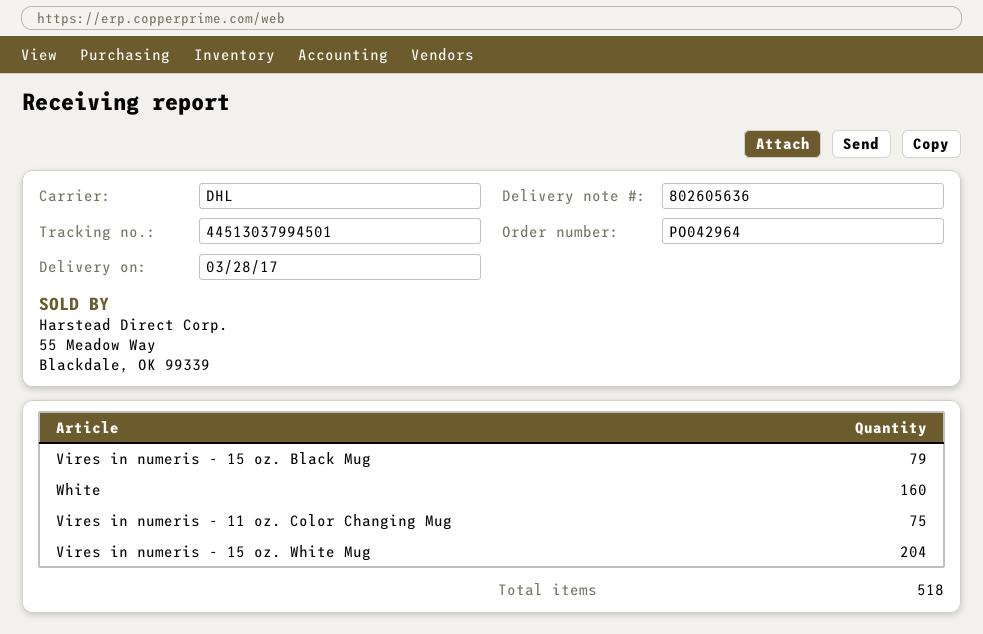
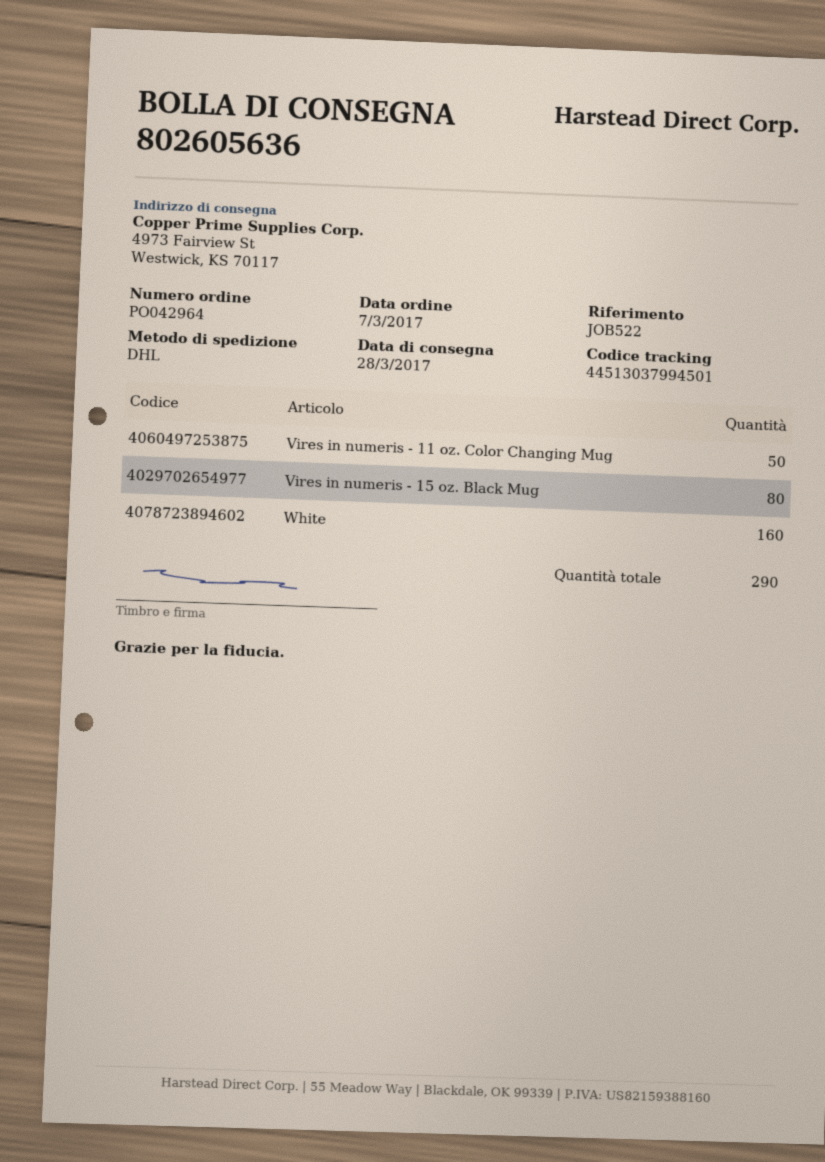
Vires in numeris - 15 oz. Black Mug: 79 -> 80
Vires in numeris - 11 oz. Color Changing Mug: 75 -> 50
Vires in numeris - 15 oz. White Mug: 204 -> none
total quantity: 518 -> 290

